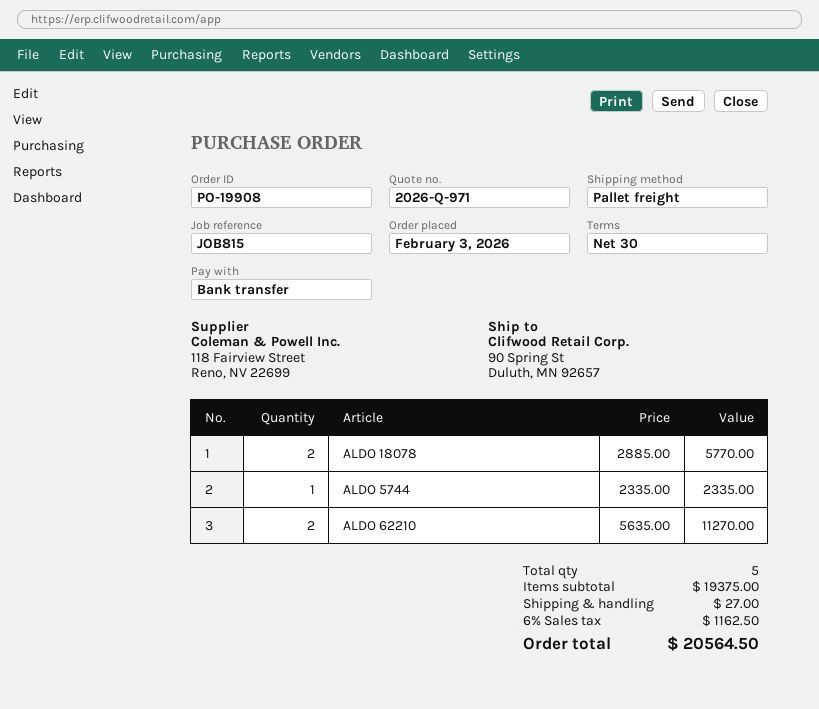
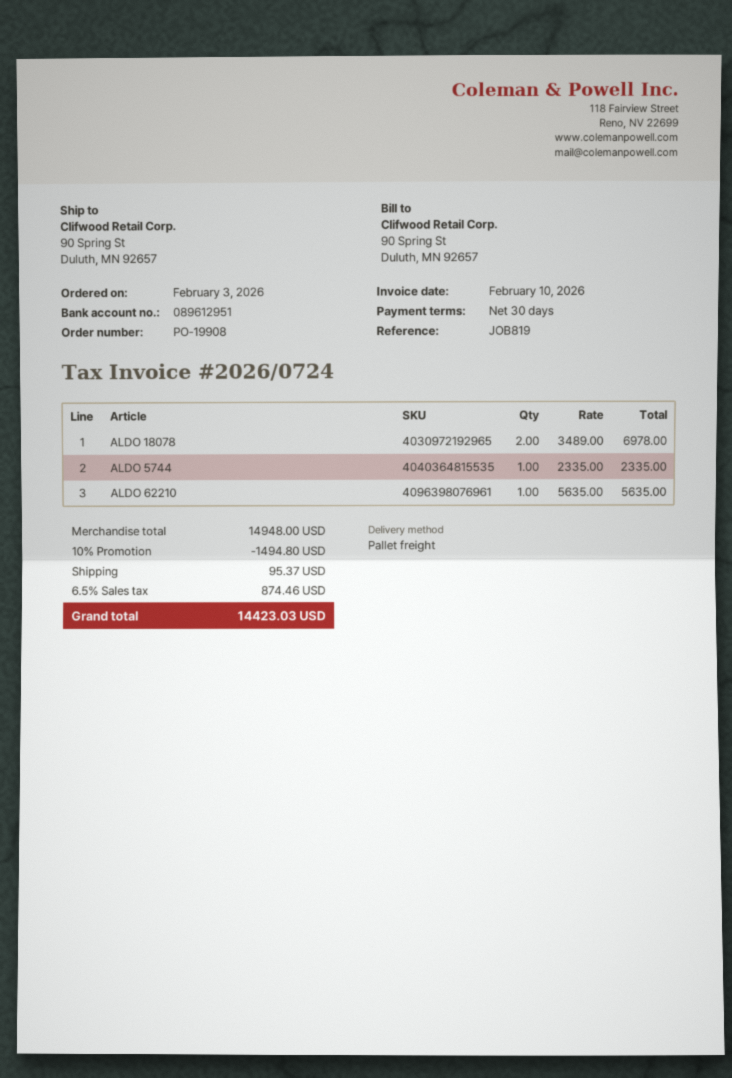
reference: JOB815 -> JOB819
ALDO 18078: 2 x 2885.00 = 5770.00 -> 2 x 3489.00 = 6978.00
ALDO 62210: 2 x 5635.00 = 11270.00 -> 1 x 5635.00 = 5635.00
subtotal: 19375.00 -> 14948.00
discount: none -> 10% = 1494.80
shipping: 27.00 -> 95.37
tax: 6% = 1162.50 -> 6.5% = 874.46
total: 20564.50 -> 14423.03

